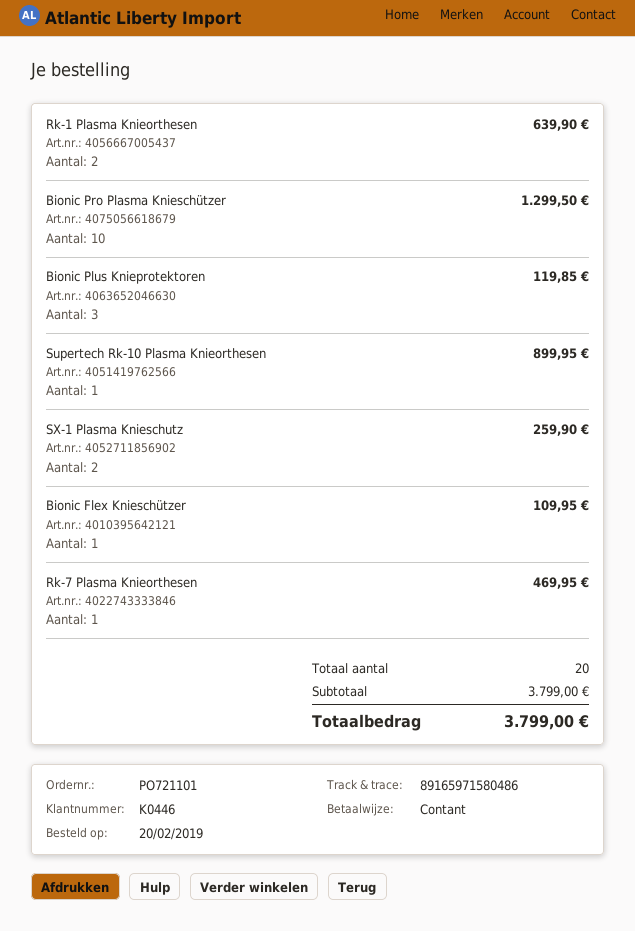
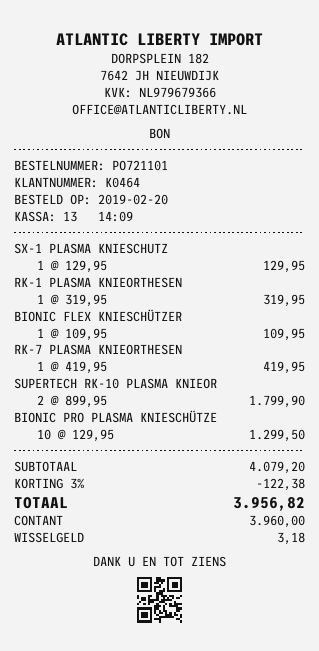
customer number: K0446 -> K0464
Rk-1 Plasma Knieorthesen: 2 for 639.90 -> 1 for 319.95
Bionic Plus Knieprotektoren: 3 for 119.85 -> none
Supertech Rk-10 Plasma Knieorthesen: 1 for 899.95 -> 2 for 1799.90
SX-1 Plasma Knieschutz: 2 for 259.90 -> 1 for 129.95
Rk-7 Plasma Knieorthesen: 1 for 469.95 -> 1 for 419.95
subtotal: 3799.00 -> 4079.20
discount: none -> 3% = 122.38
total: 3799.00 -> 3956.82

